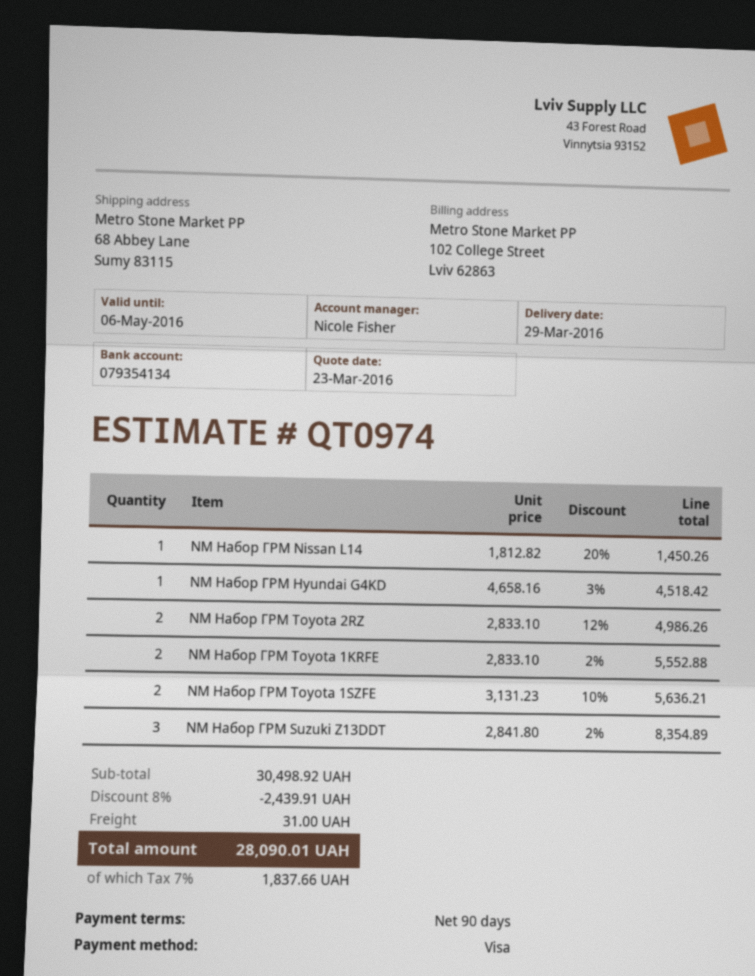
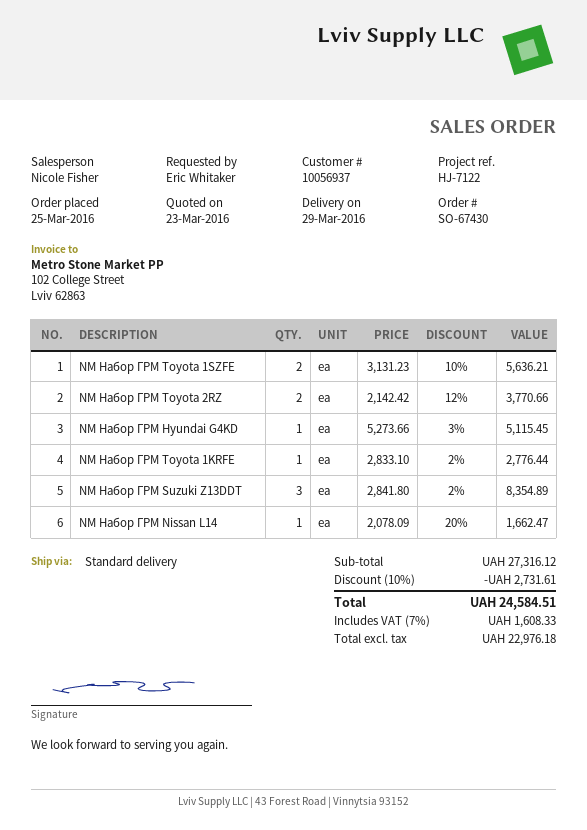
NM Набор ГРМ Nissan L14: 1 x 1812.82 - 20% = 1450.26 -> 1 x 2078.09 - 20% = 1662.47
NM Набор ГРМ Hyundai G4KD: 1 x 4658.16 - 3% = 4518.42 -> 1 x 5273.66 - 3% = 5115.45
NM Набор ГРМ Toyota 2RZ: 2 x 2833.10 - 12% = 4986.26 -> 2 x 2142.42 - 12% = 3770.66
NM Набор ГРМ Toyota 1KRFE: 2 x 2833.10 - 2% = 5552.88 -> 1 x 2833.10 - 2% = 2776.44
subtotal: 30498.92 -> 27316.12
discount: 8% = 2439.91 -> 10% = 2731.61
shipping: 31.00 -> none
tax: 7% = 1837.66 -> 7% = 1608.33
total: 28090.01 -> 24584.51

